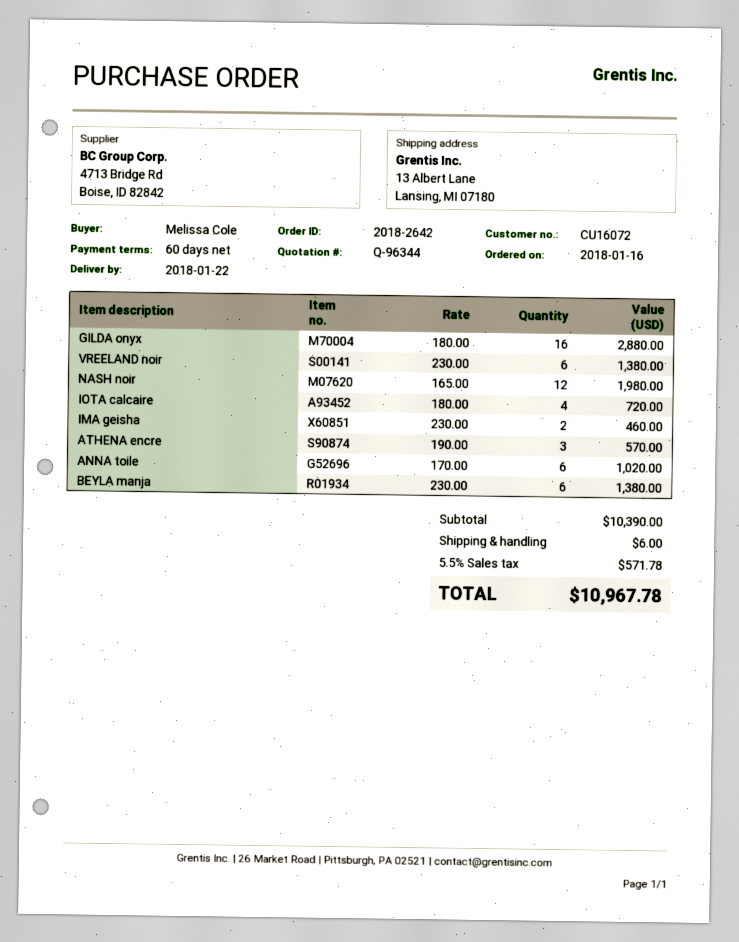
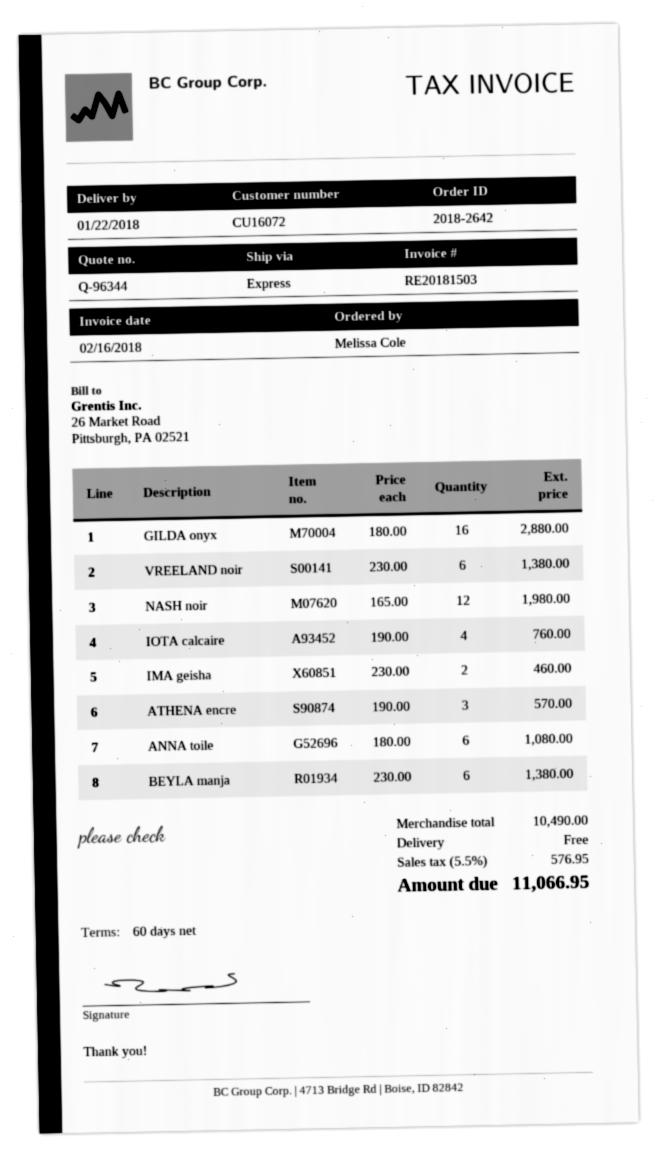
IOTA calcaire: 4 x 180.00 = 720.00 -> 4 x 190.00 = 760.00
ANNA toile: 6 x 170.00 = 1020.00 -> 6 x 180.00 = 1080.00
subtotal: 10390.00 -> 10490.00
shipping: 6.00 -> 0.00
tax: 5.5% = 571.78 -> 5.5% = 576.95
total: 10967.78 -> 11066.95

